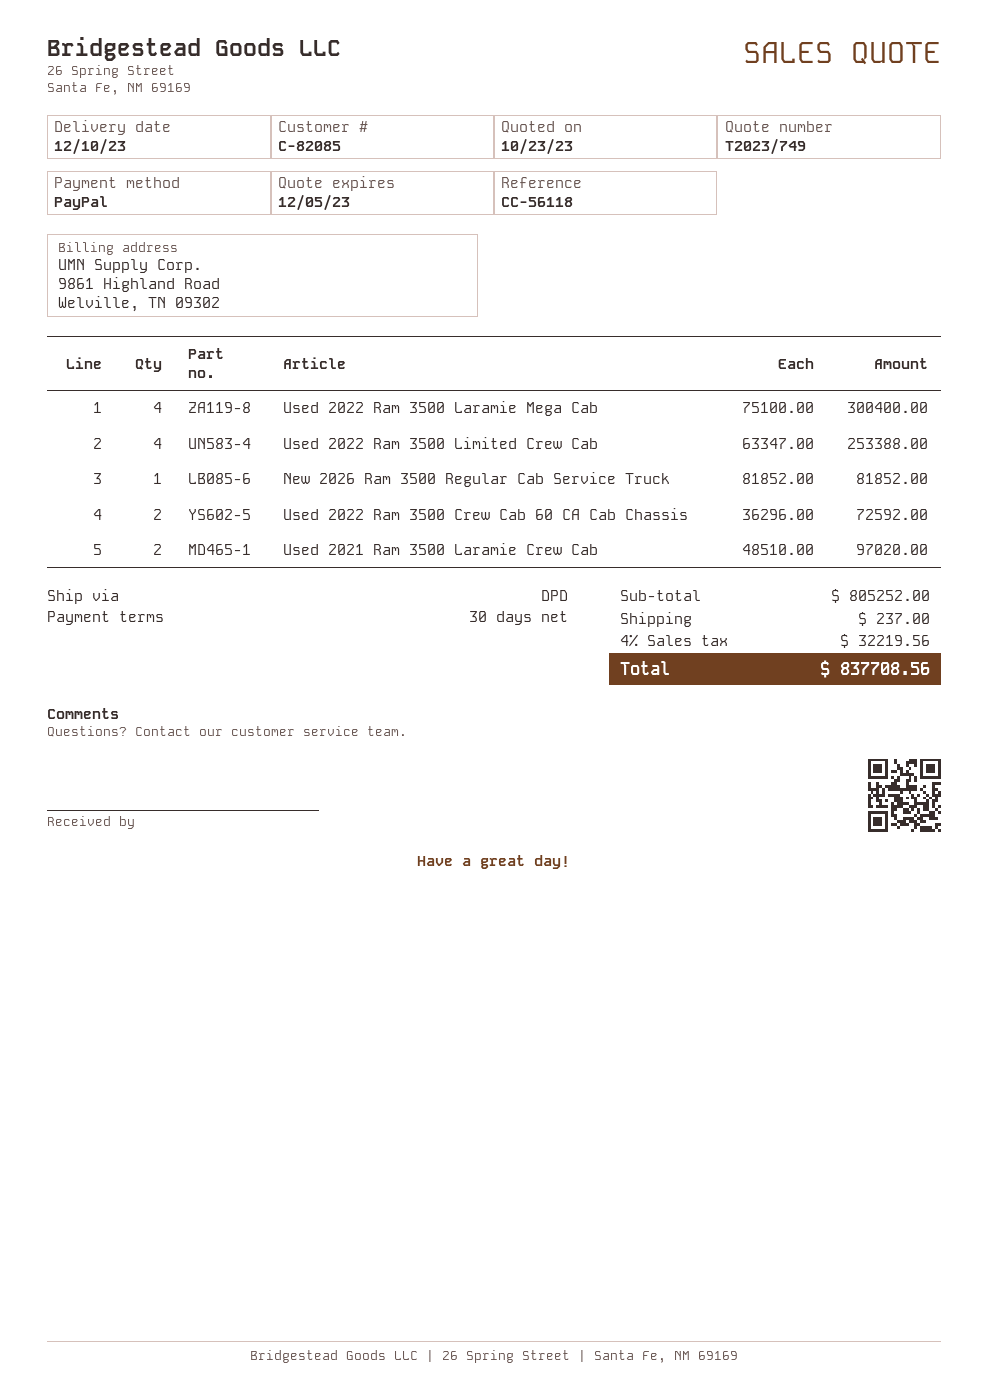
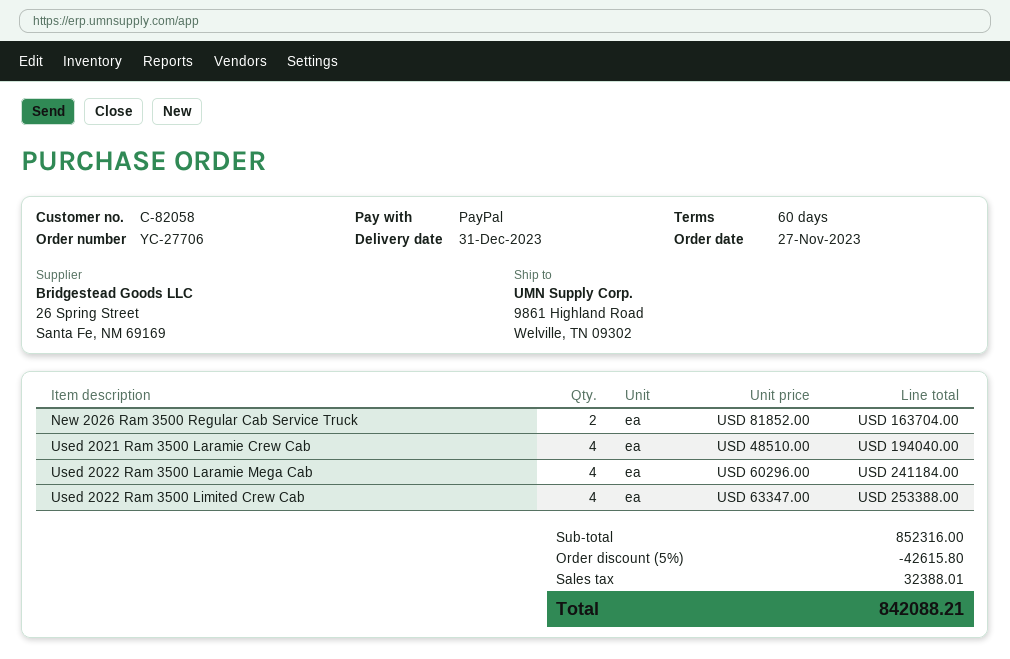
delivery date: 2023-12-10 -> 2023-12-31
payment terms: 30 days -> 60 days
customer number: C-82085 -> C-82058
Used 2022 Ram 3500 Laramie Mega Cab: 4 x 75100.00 = 300400.00 -> 4 x 60296.00 = 241184.00
New 2026 Ram 3500 Regular Cab Service Truck: 1 x 81852.00 = 81852.00 -> 2 x 81852.00 = 163704.00
Used 2022 Ram 3500 Crew Cab 60 CA Cab Chassis: 2 x 36296.00 = 72592.00 -> none
Used 2021 Ram 3500 Laramie Crew Cab: 2 x 48510.00 = 97020.00 -> 4 x 48510.00 = 194040.00
subtotal: 805252.00 -> 852316.00
discount: none -> 5% = 42615.80
shipping: 237.00 -> none
tax: 32219.56 -> 32388.01
total: 837708.56 -> 842088.21

